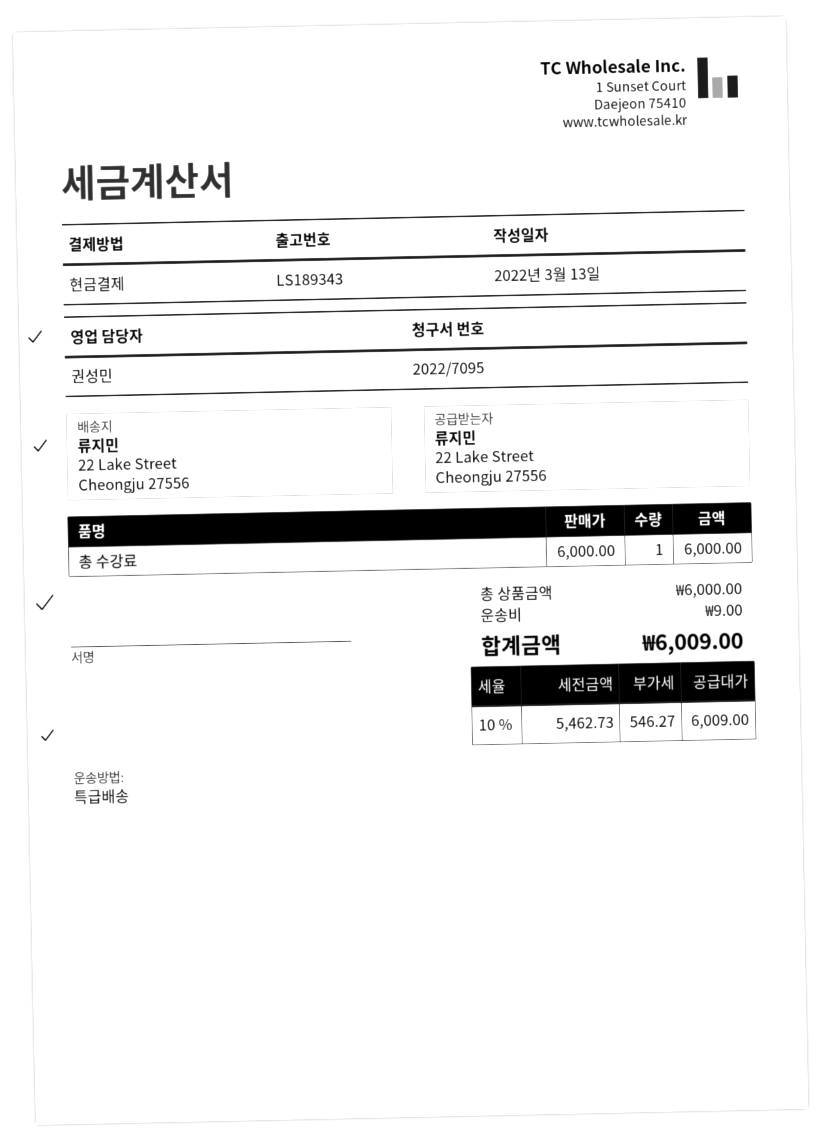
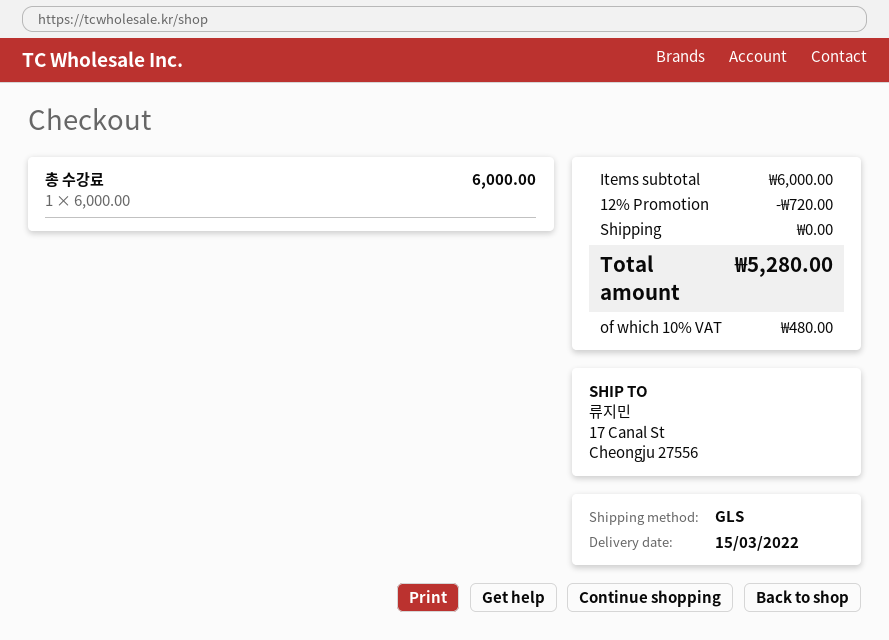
shipping method: express -> GLS
ship to: 22 Lake Street, Cheongju 27556 -> 17 Canal St, Cheongju 27556
discount: none -> 12% = 720.00
shipping: 9.00 -> 0.00
tax: 10% = 546.27 -> 10% = 480.00
total: 6009.00 -> 5280.00

